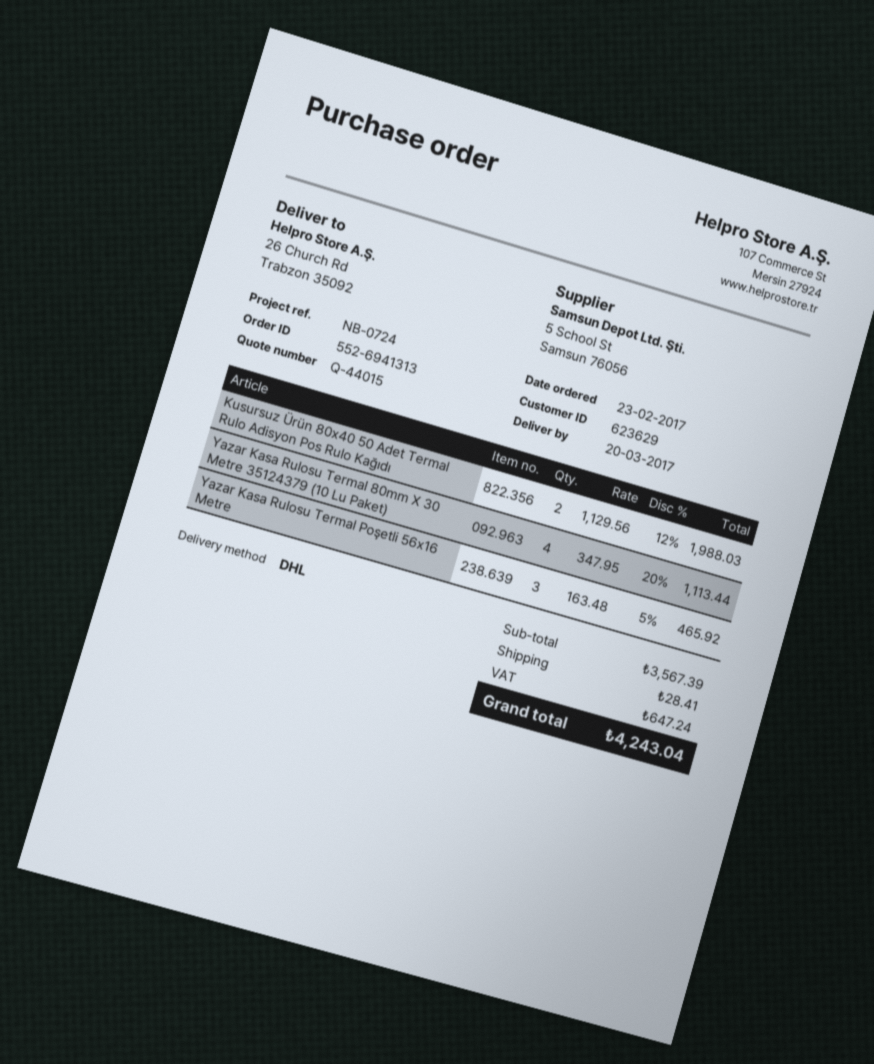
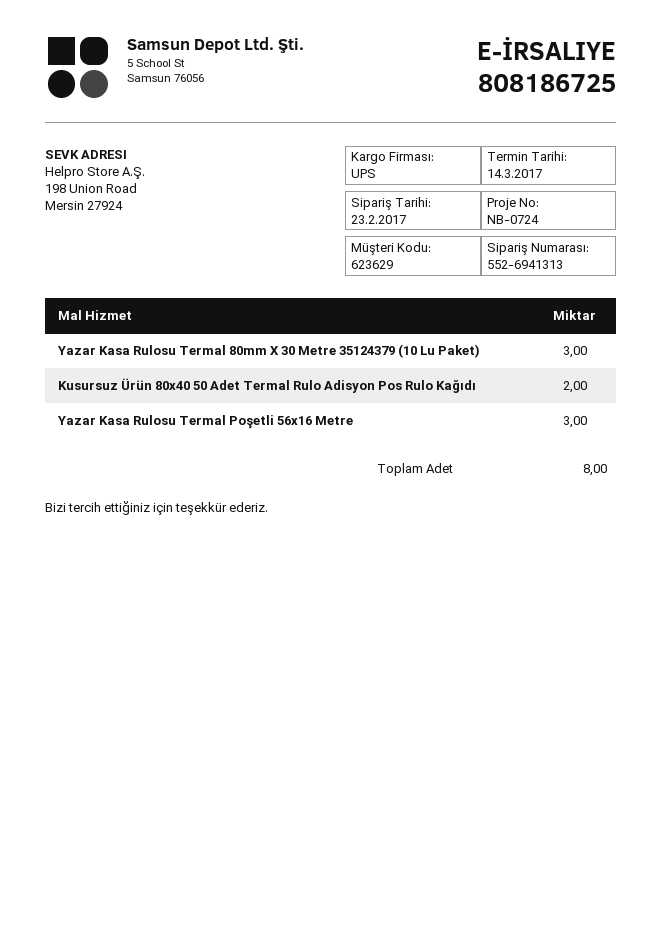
delivery date: 2017-03-20 -> 2017-03-14
shipping method: DHL -> UPS
ship to: 26 Church Rd, Trabzon 35092 -> 198 Union Road, Mersin 27924
Yazar Kasa Rulosu Termal 80mm X 30 Metre 35124379 (10 Lu Paket): 4 -> 3

